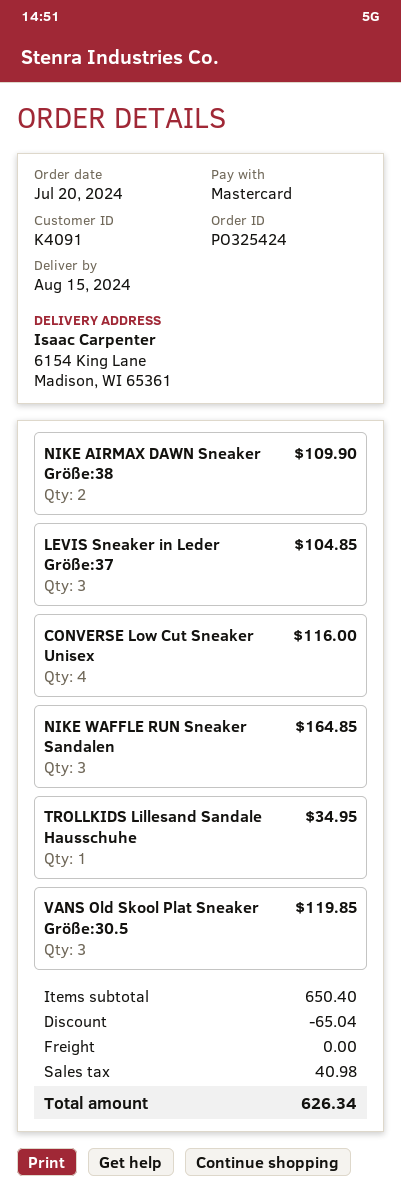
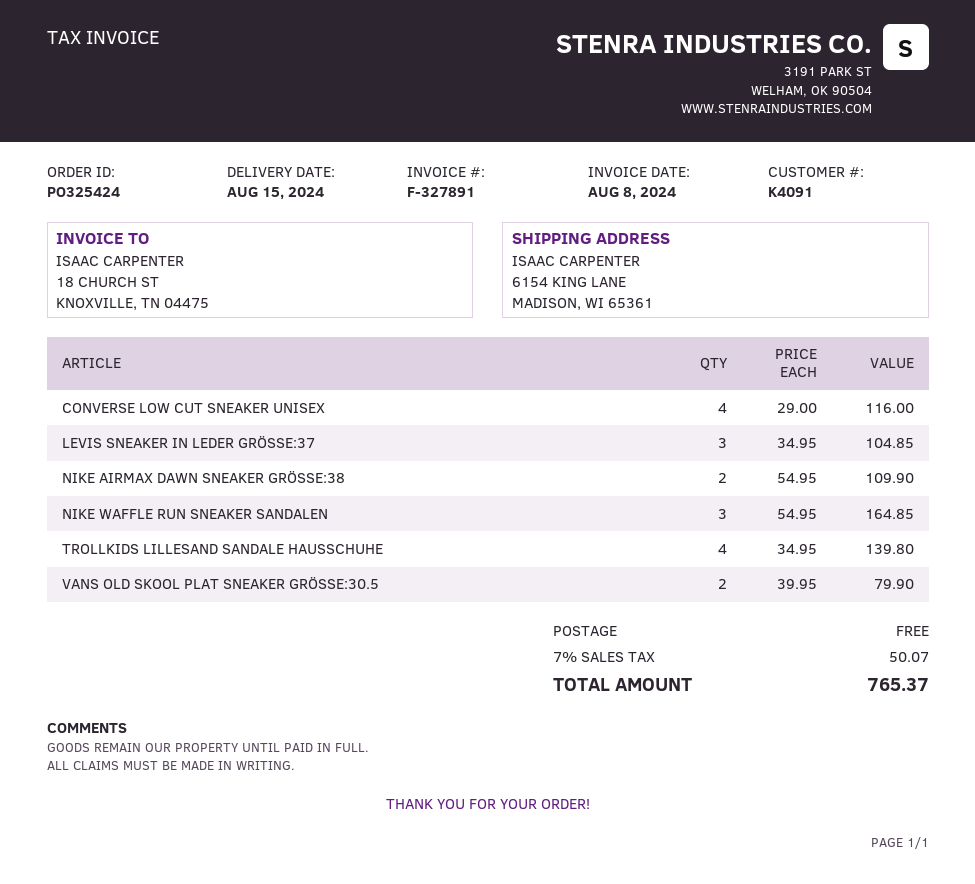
TROLLKIDS Lillesand Sandale Hausschuhe: 1 for 34.95 -> 4 for 139.80
VANS Old Skool Plat Sneaker Größe:30.5: 3 for 119.85 -> 2 for 79.90
discount: 65.04 -> none
tax: 40.98 -> 50.07
total: 626.34 -> 765.37

